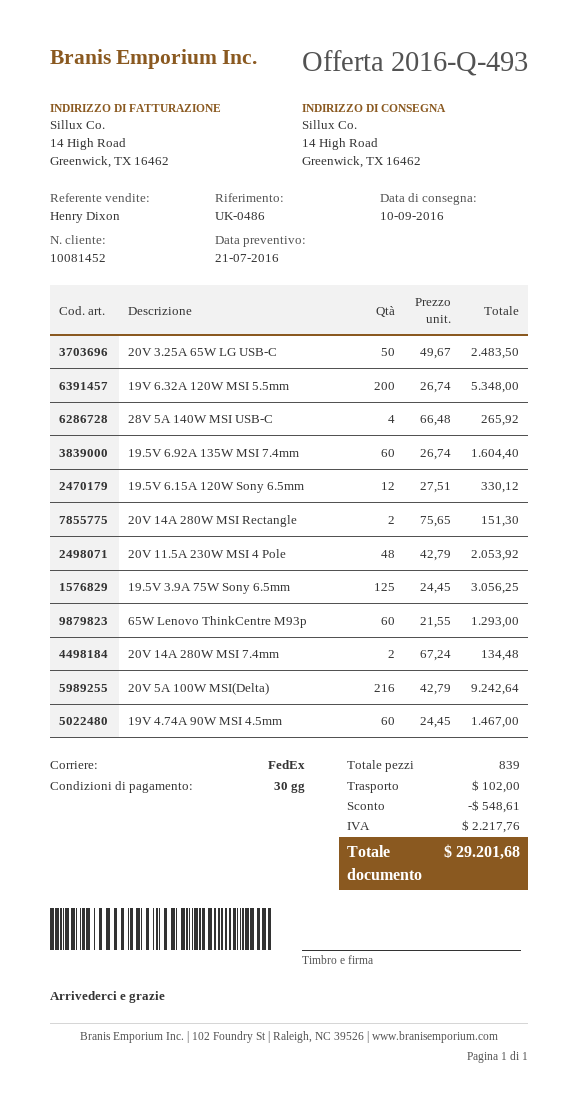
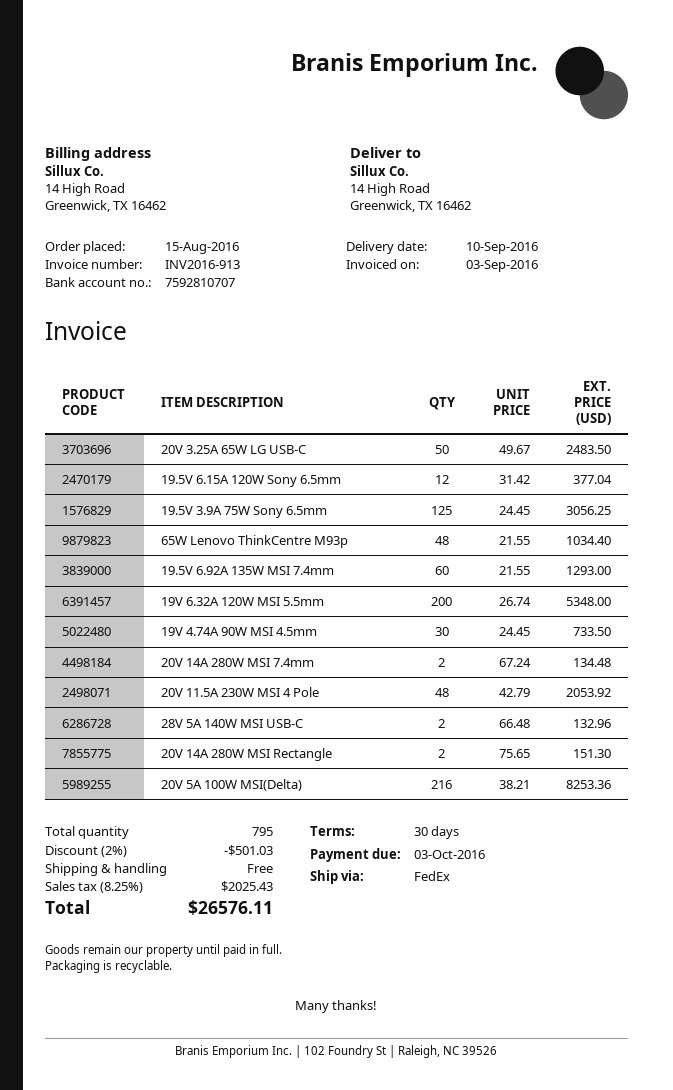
28V 5A 140W MSI USB-C: 4 x 66.48 = 265.92 -> 2 x 66.48 = 132.96
19.5V 6.92A 135W MSI 7.4mm: 60 x 26.74 = 1604.40 -> 60 x 21.55 = 1293.00
19.5V 6.15A 120W Sony 6.5mm: 12 x 27.51 = 330.12 -> 12 x 31.42 = 377.04
65W Lenovo ThinkCentre M93p: 60 x 21.55 = 1293.00 -> 48 x 21.55 = 1034.40
20V 5A 100W MSI(Delta): 216 x 42.79 = 9242.64 -> 216 x 38.21 = 8253.36
19V 4.74A 90W MSI 4.5mm: 60 x 24.45 = 1467.00 -> 30 x 24.45 = 733.50
total quantity: 839 -> 795
discount: 548.61 -> 501.03
shipping: 102.00 -> 0.00
tax: 2217.76 -> 2025.43
total: 29201.68 -> 26576.11

